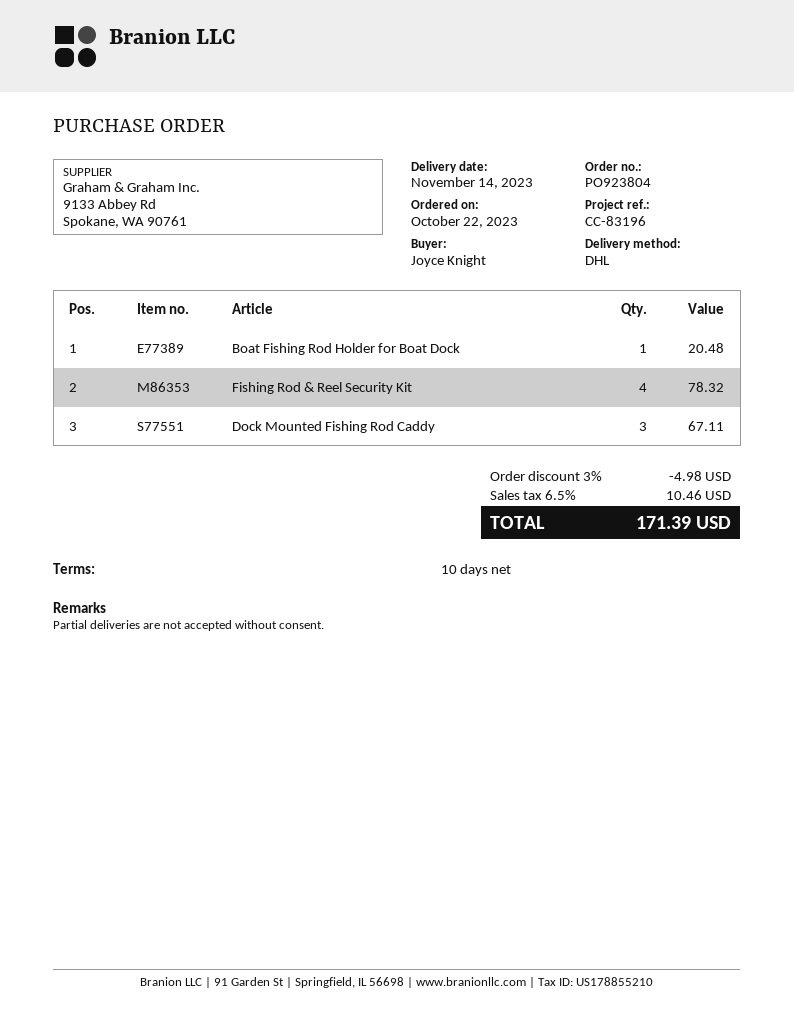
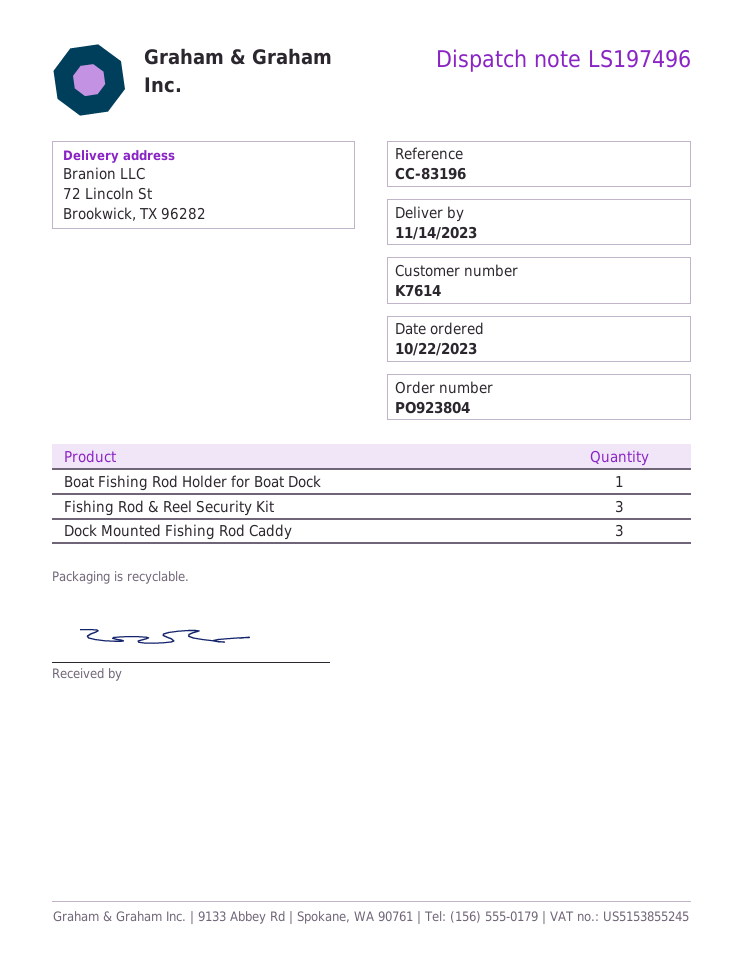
Fishing Rod & Reel Security Kit: 4 -> 3

